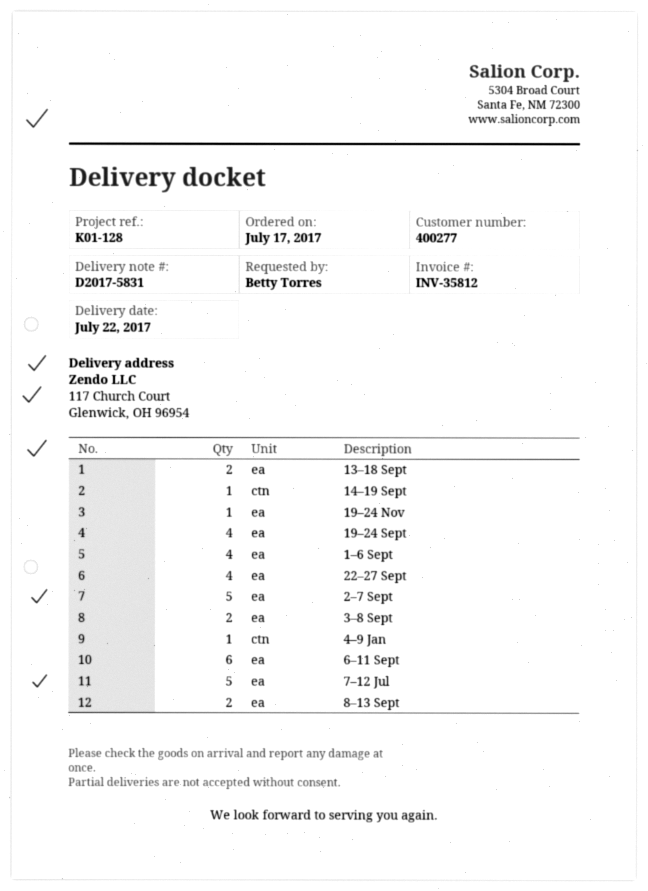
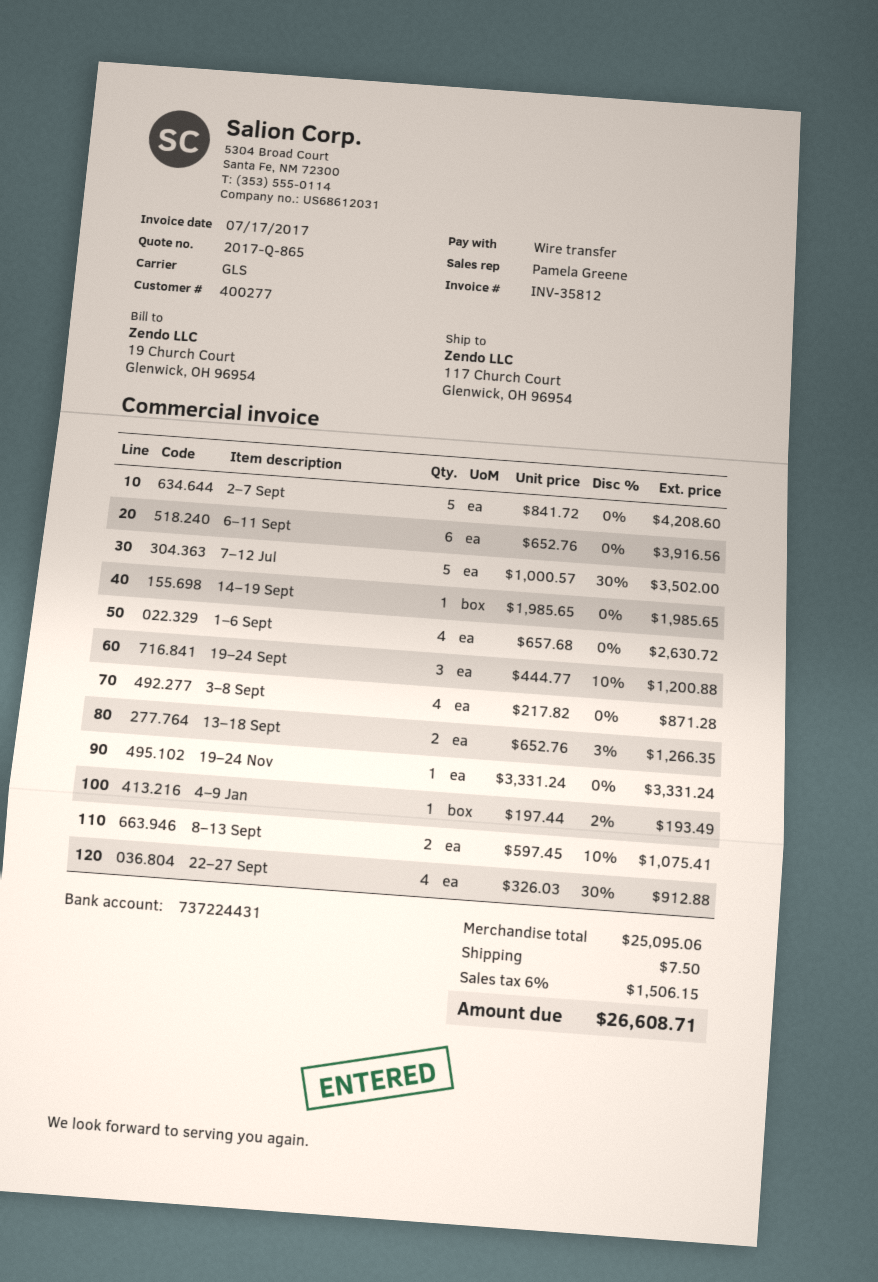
19–24 Sept: 4 -> 3
3–8 Sept: 2 -> 4

